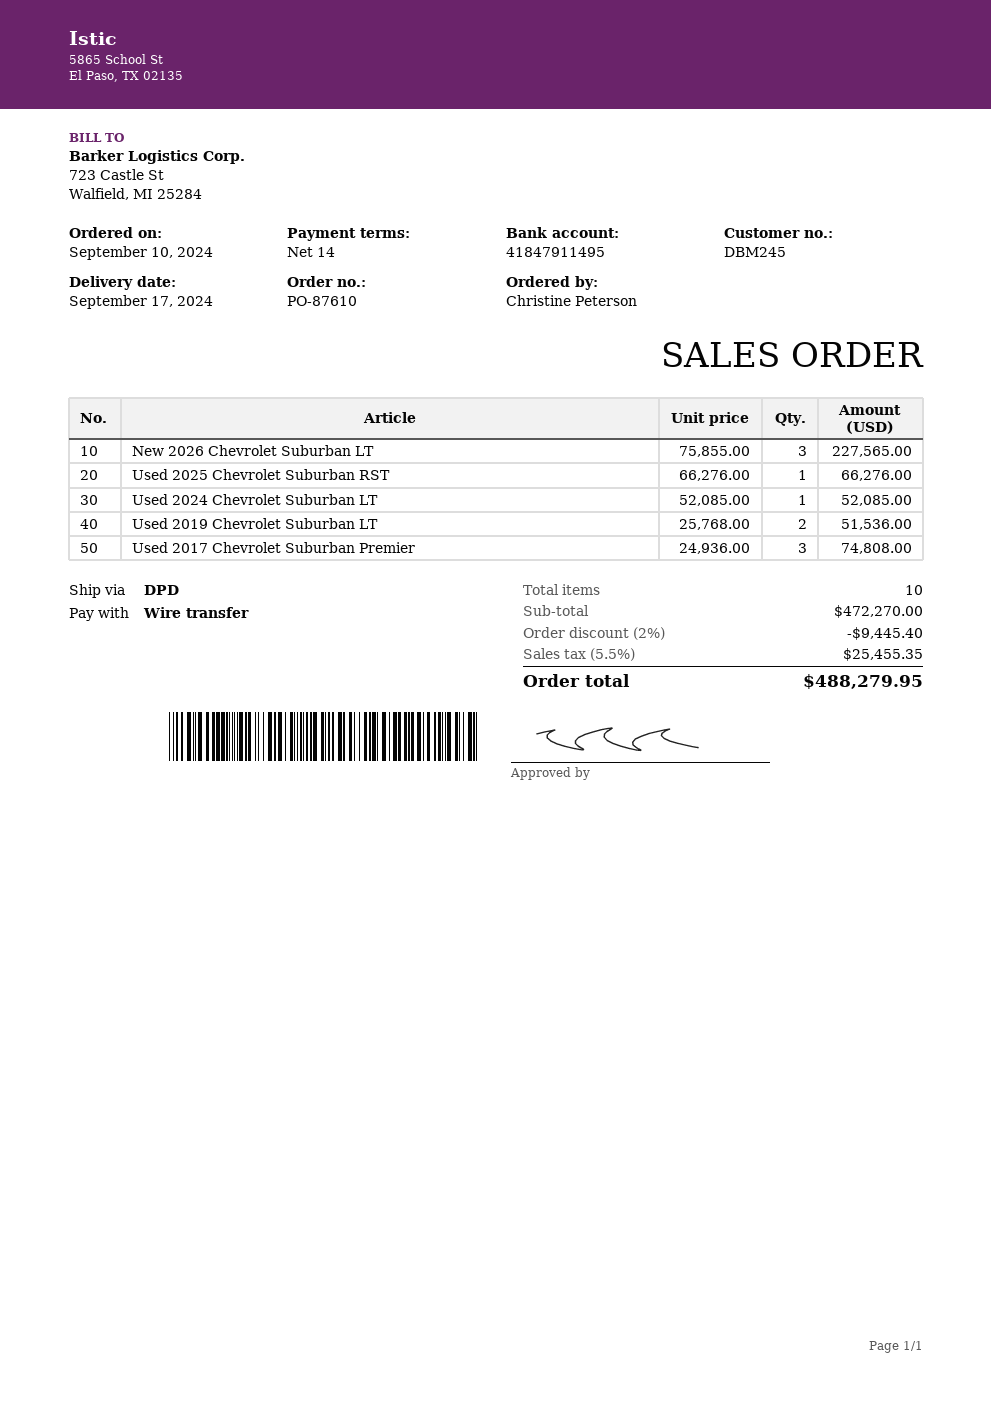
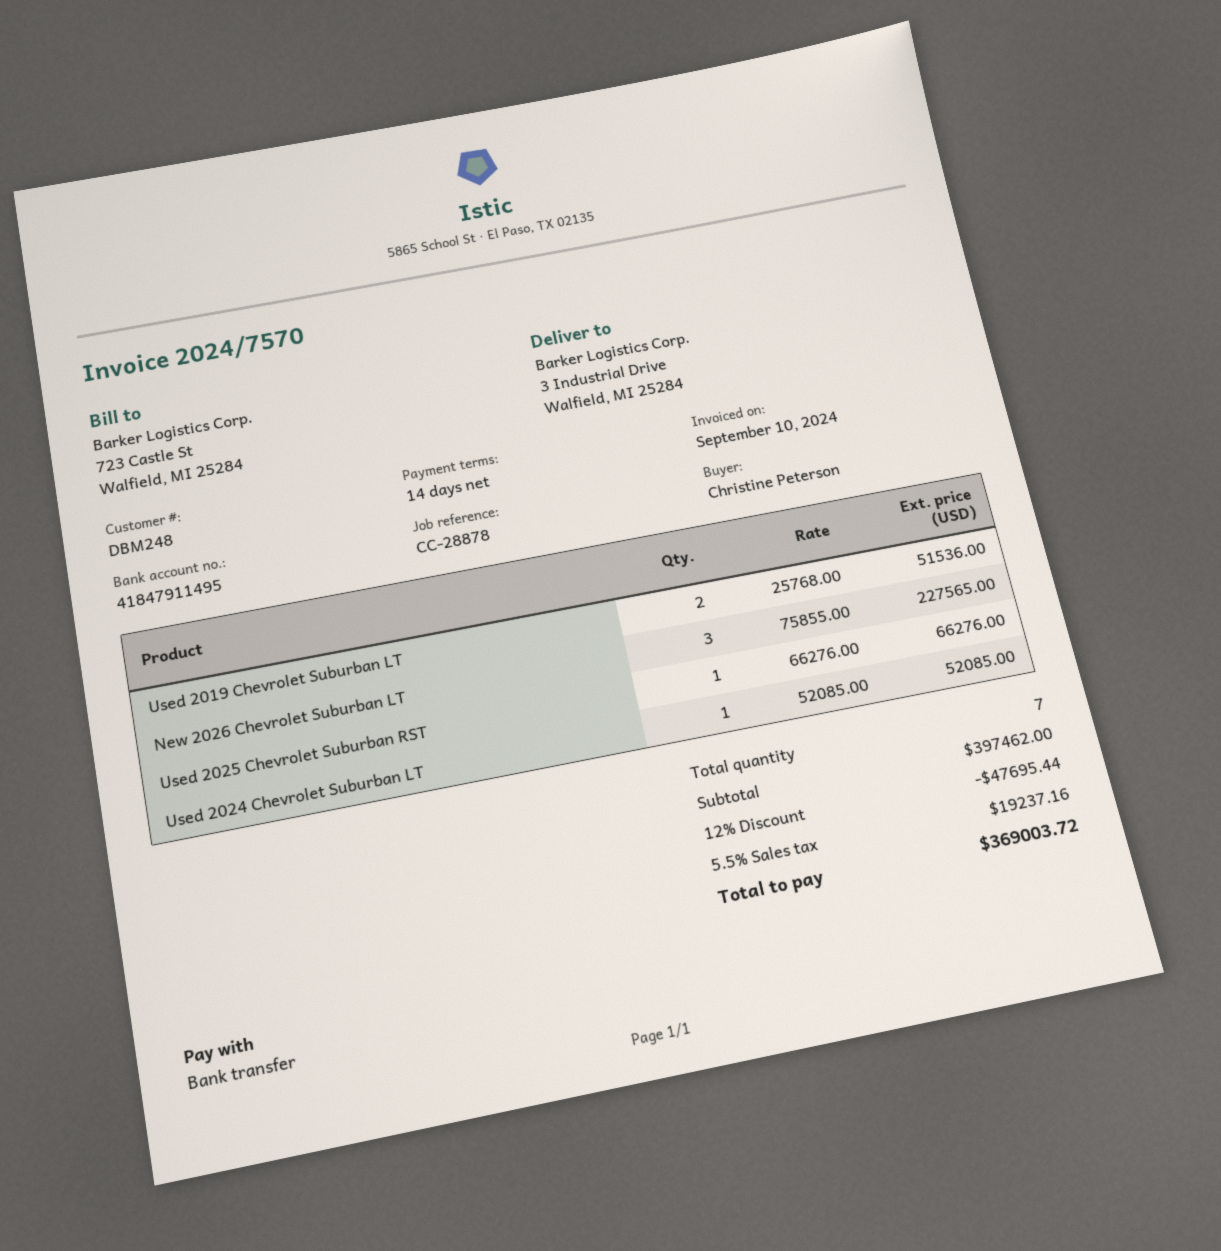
customer number: DBM245 -> DBM248
Used 2017 Chevrolet Suburban Premier: 3 x 24936.00 = 74808.00 -> none
total quantity: 10 -> 7
subtotal: 472270.00 -> 397462.00
discount: 2% = 9445.40 -> 12% = 47695.44
tax: 5.5% = 25455.35 -> 5.5% = 19237.16
total: 488279.95 -> 369003.72

